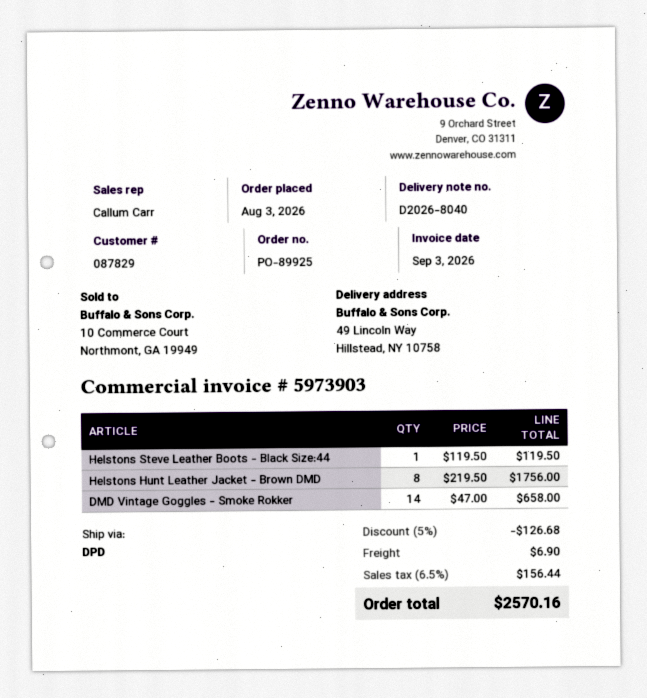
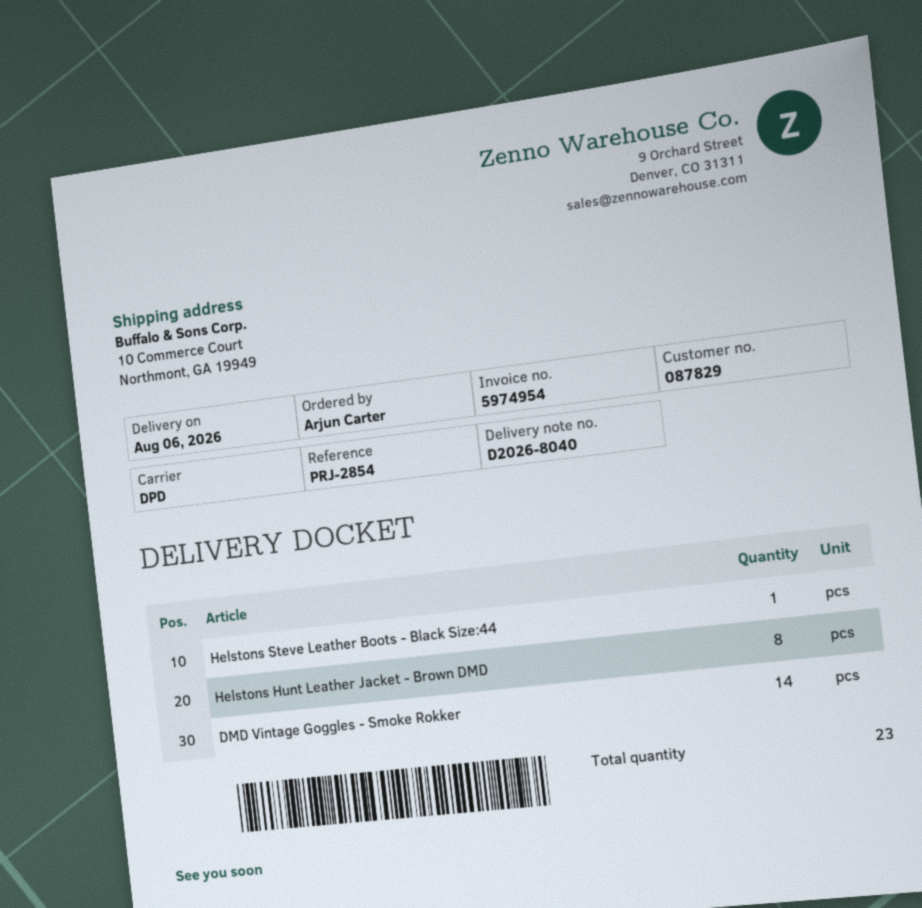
invoice number: 5973903 -> 5974954
ship to: 49 Lincoln Way, Hillstead, NY 10758 -> 10 Commerce Court, Northmont, GA 19949

